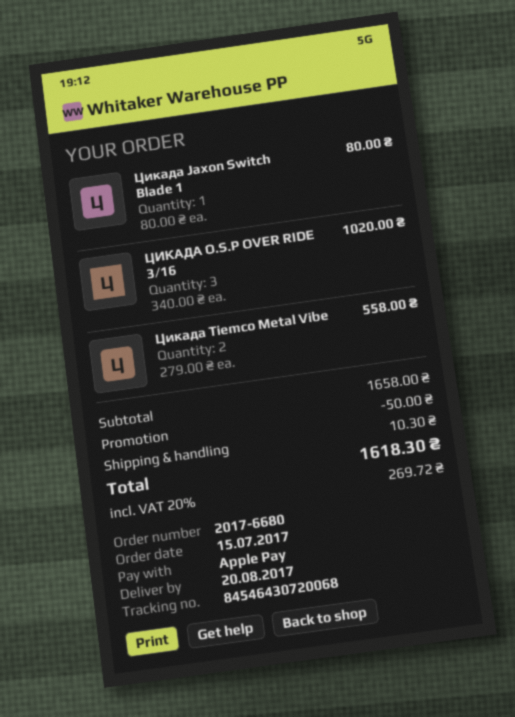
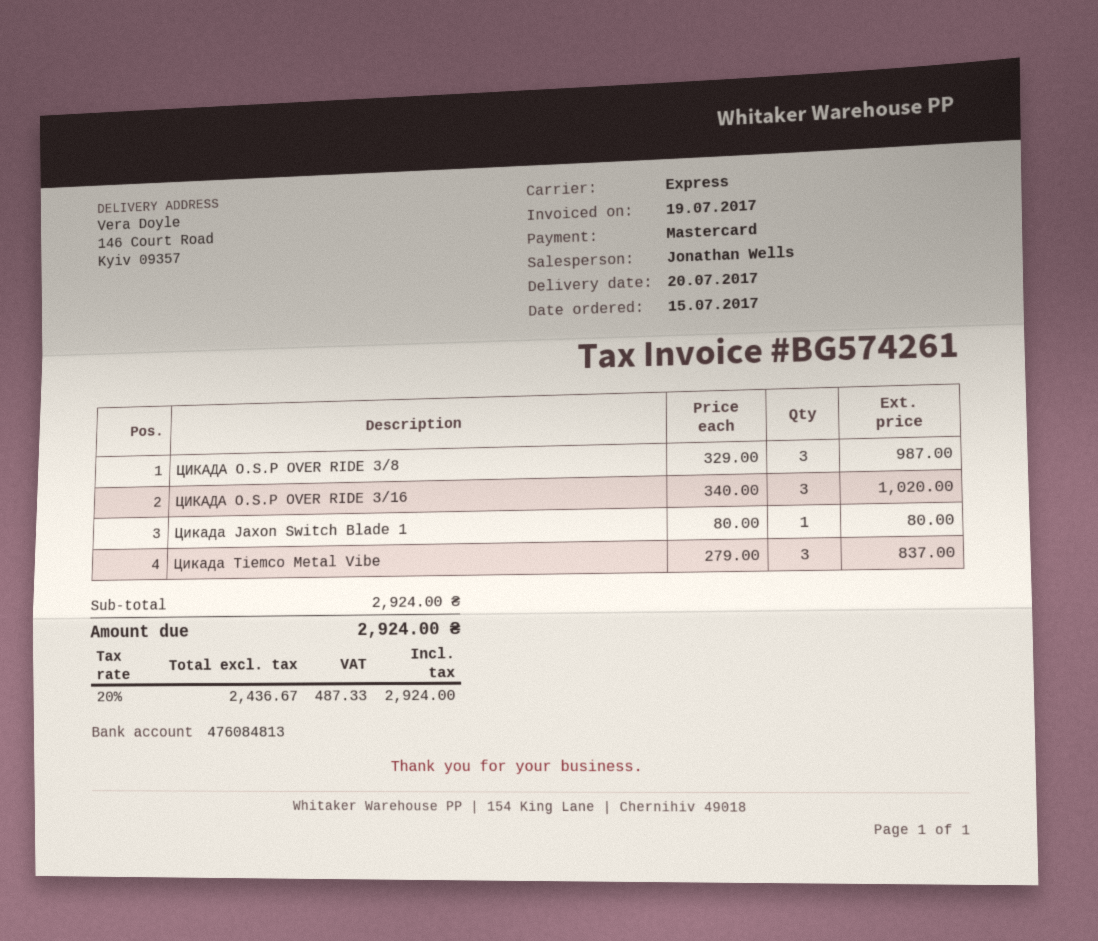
delivery date: 2017-08-20 -> 2017-07-20
payment method: Apple Pay -> Mastercard
Цикада Tiemco Metal Vibe: 2 x 279.00 = 558.00 -> 3 x 279.00 = 837.00
ЦИКАДА O.S.P OVER RIDE 3/8: none -> 3 x 329.00 = 987.00
subtotal: 1658.00 -> 2924.00
discount: 50.00 -> none
shipping: 10.30 -> none
tax: 20% = 269.72 -> 20% = 487.33
total: 1618.30 -> 2924.00

